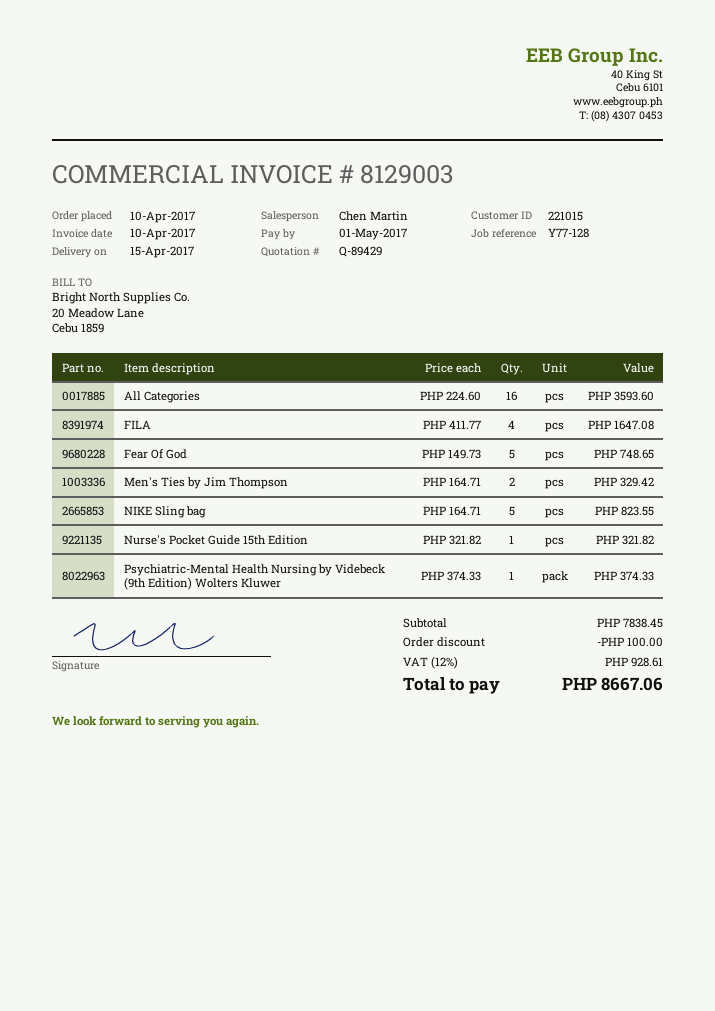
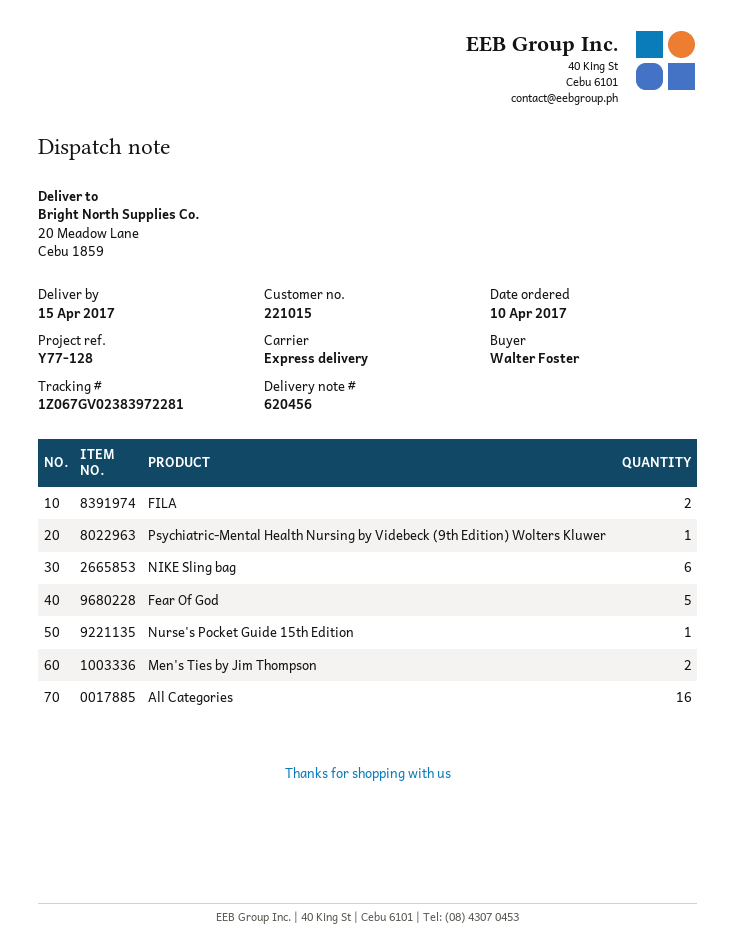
FILA: 4 -> 2
NIKE Sling bag: 5 -> 6

